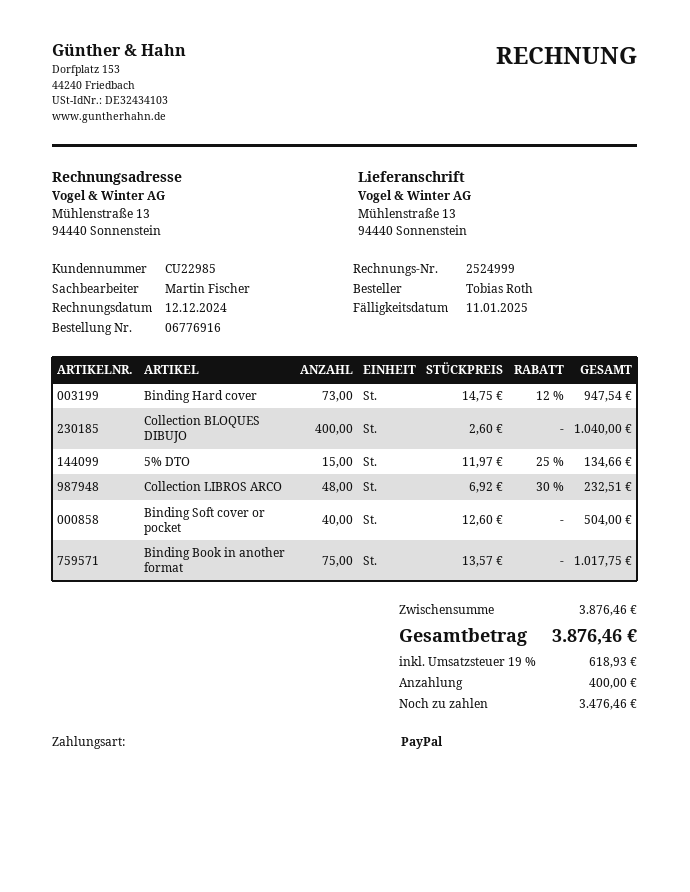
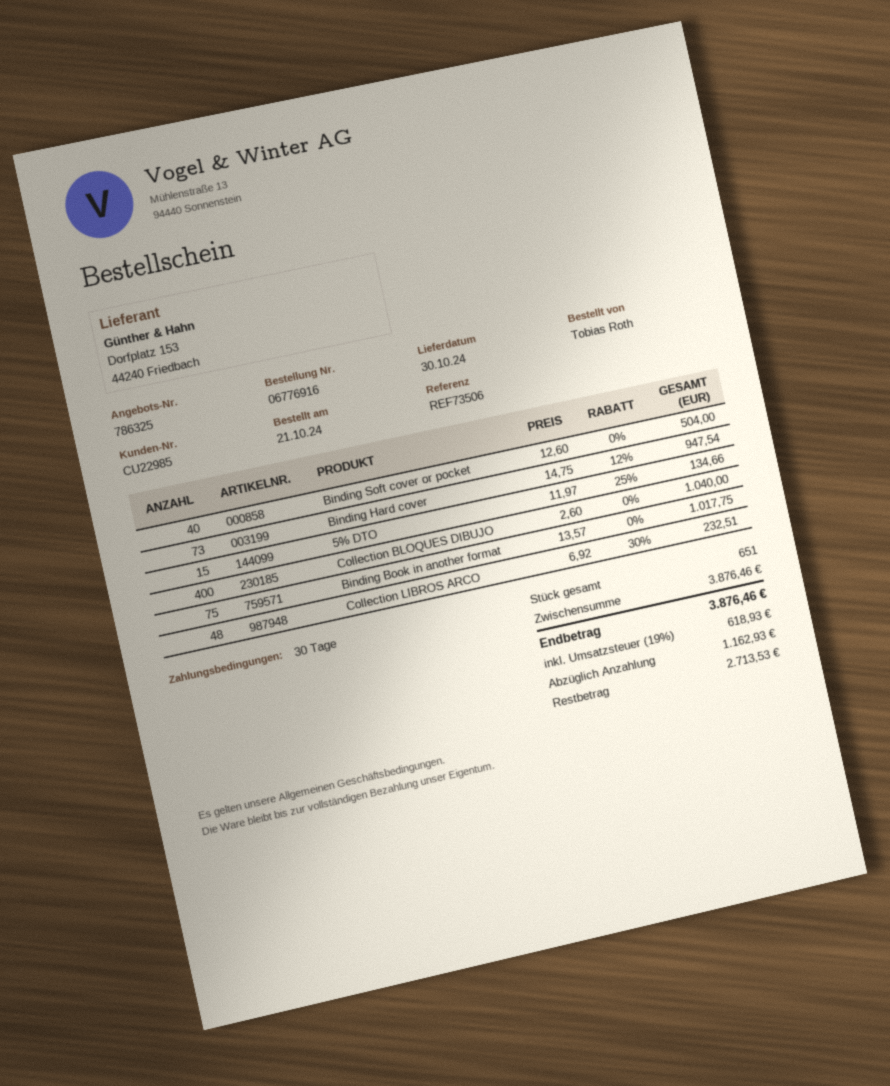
deposit: 400.00 -> 1162.93
balance: 3476.46 -> 2713.53

